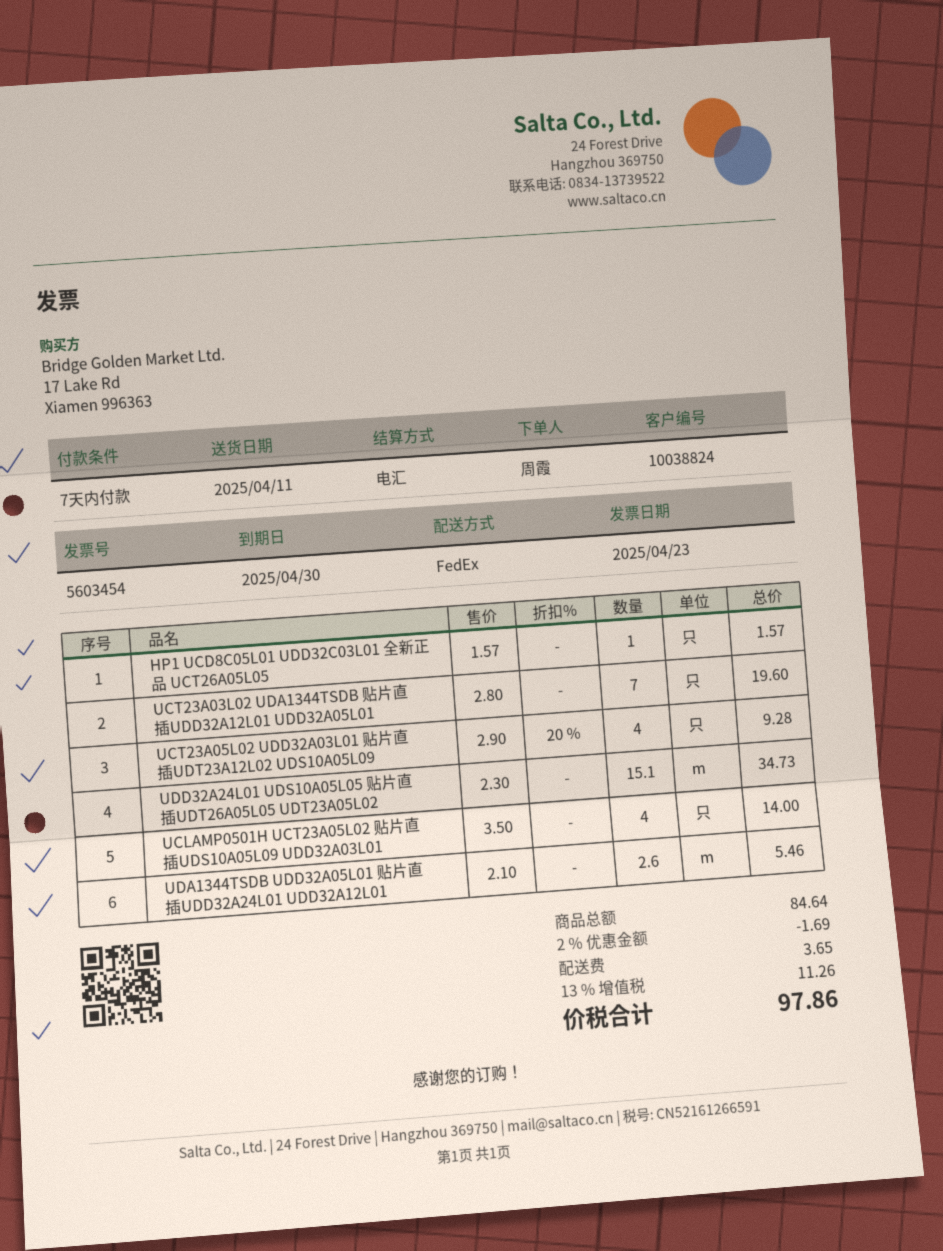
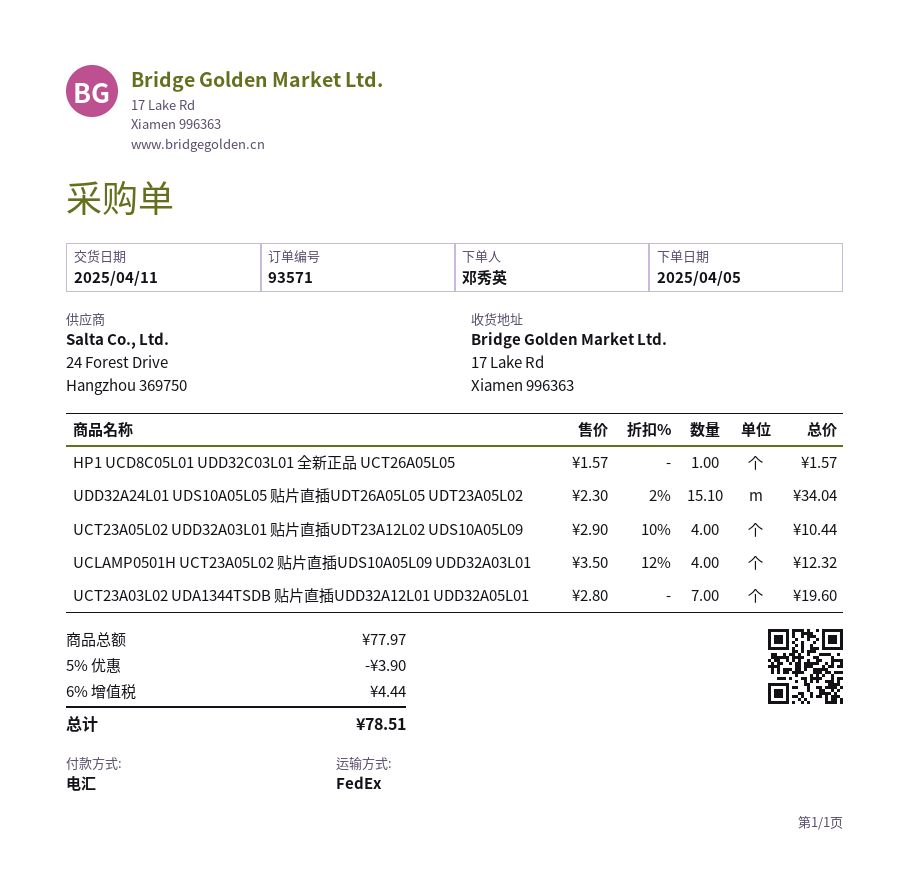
ordered by: 周霞 -> 邓秀英
UCT23A05L02 UDD32A03L01 贴片直插UDT23A12L02 UDS10A05L09: 4 x 2.90 - 20% = 9.28 -> 4 x 2.90 - 10% = 10.44
UDD32A24L01 UDS10A05L05 贴片直插UDT26A05L05 UDT23A05L02: 15.1 x 2.30 = 34.73 -> 15.1 x 2.30 - 2% = 34.04
UCLAMP0501H UCT23A05L02 贴片直插UDS10A05L09 UDD32A03L01: 4 x 3.50 = 14.00 -> 4 x 3.50 - 12% = 12.32
UDA1344TSDB UDD32A05L01 贴片直插UDD32A24L01 UDD32A12L01: 2.6 x 2.10 = 5.46 -> none
subtotal: 84.64 -> 77.97
discount: 2% = 1.69 -> 5% = 3.90
shipping: 3.65 -> none
tax: 13% = 11.26 -> 6% = 4.44
total: 97.86 -> 78.51

